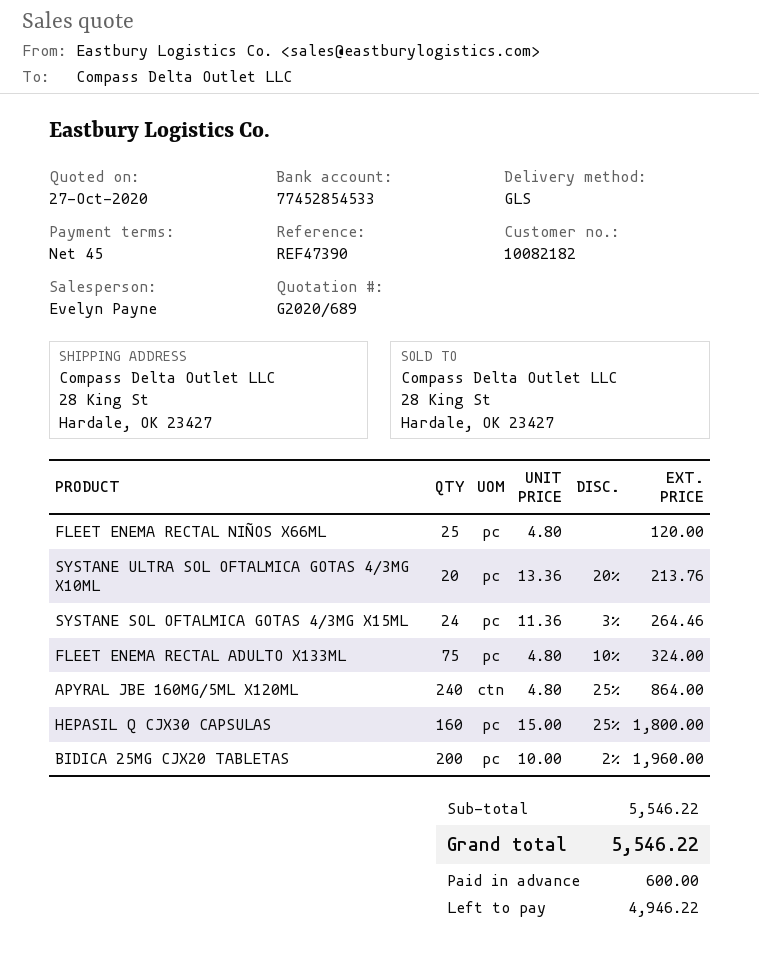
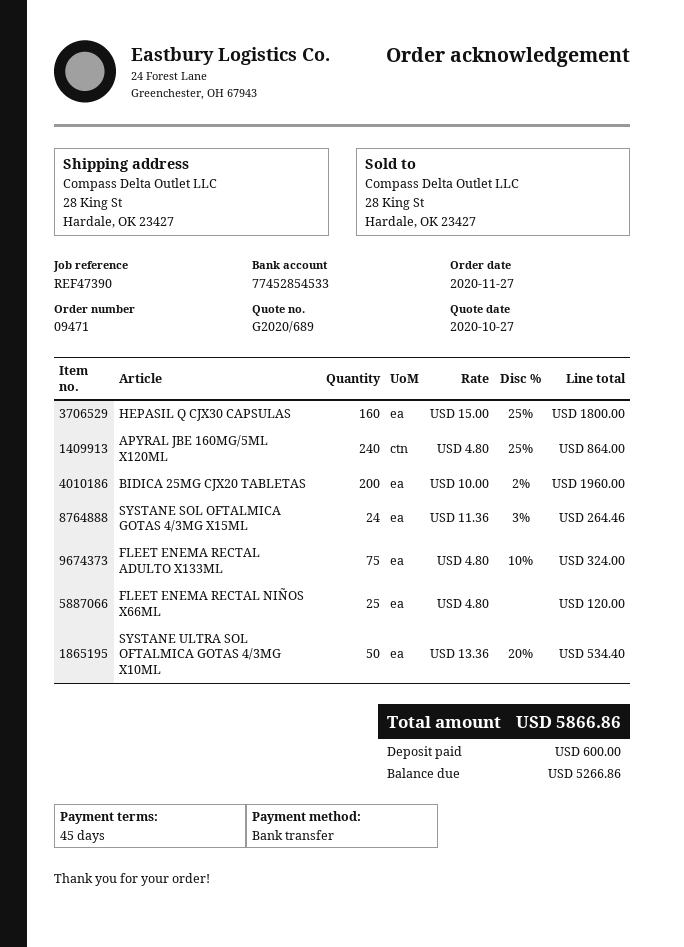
SYSTANE ULTRA SOL OFTALMICA GOTAS 4/3MG X10ML: 20 x 13.36 - 20% = 213.76 -> 50 x 13.36 - 20% = 534.40
total: 5546.22 -> 5866.86
balance: 4946.22 -> 5266.86

